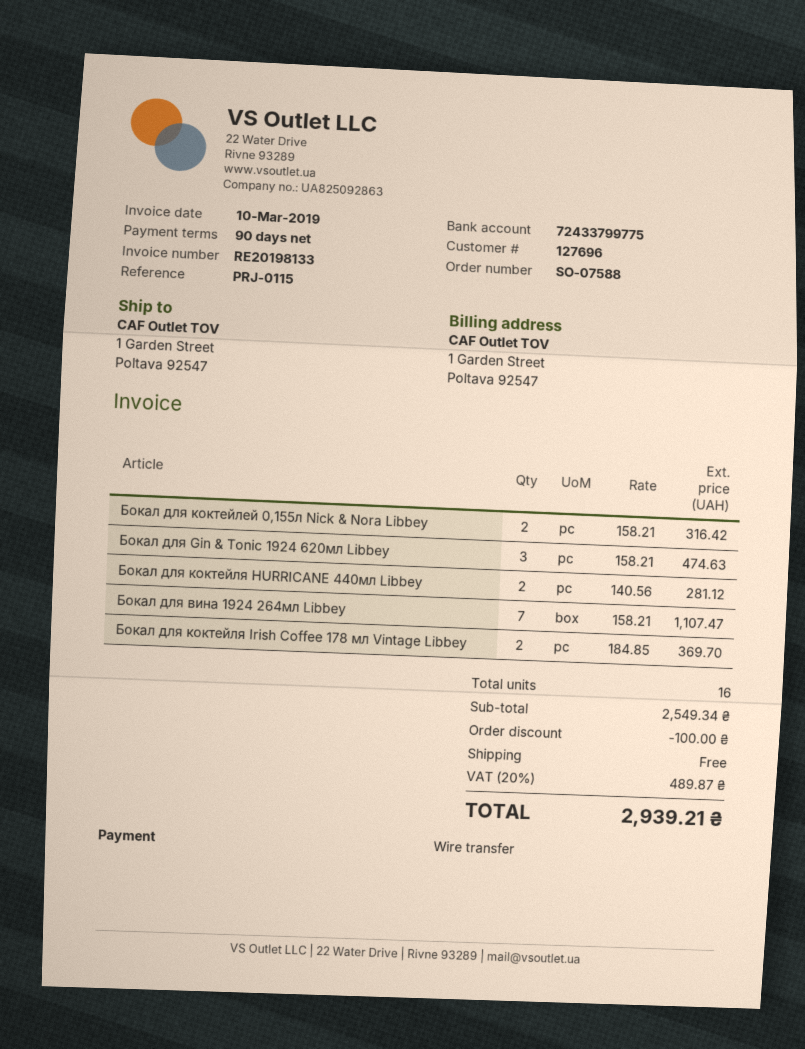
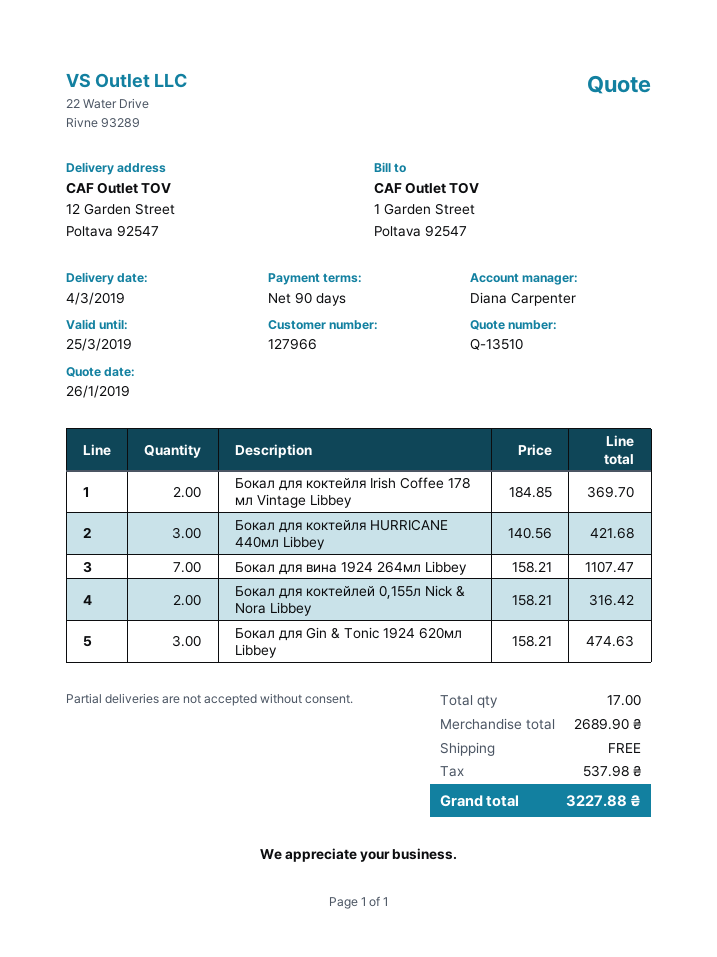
customer number: 127696 -> 127966
ship to: 1 Garden Street, Poltava 92547 -> 12 Garden Street, Poltava 92547
Бокал для коктейля HURRICANE 440мл Libbey: 2 x 140.56 = 281.12 -> 3 x 140.56 = 421.68
total quantity: 16 -> 17
subtotal: 2549.34 -> 2689.90
discount: 100.00 -> none
tax: 489.87 -> 537.98
total: 2939.21 -> 3227.88

